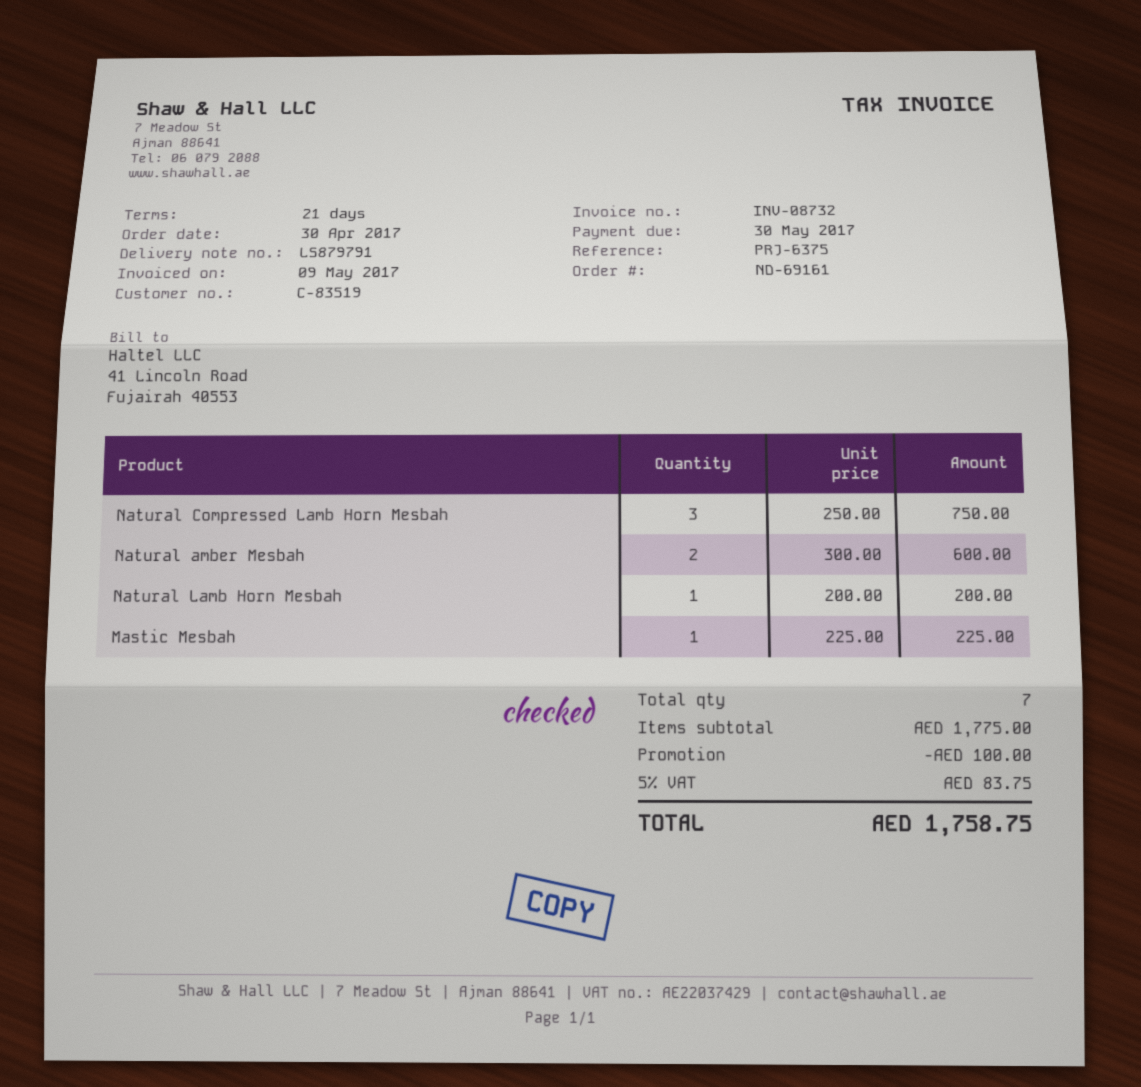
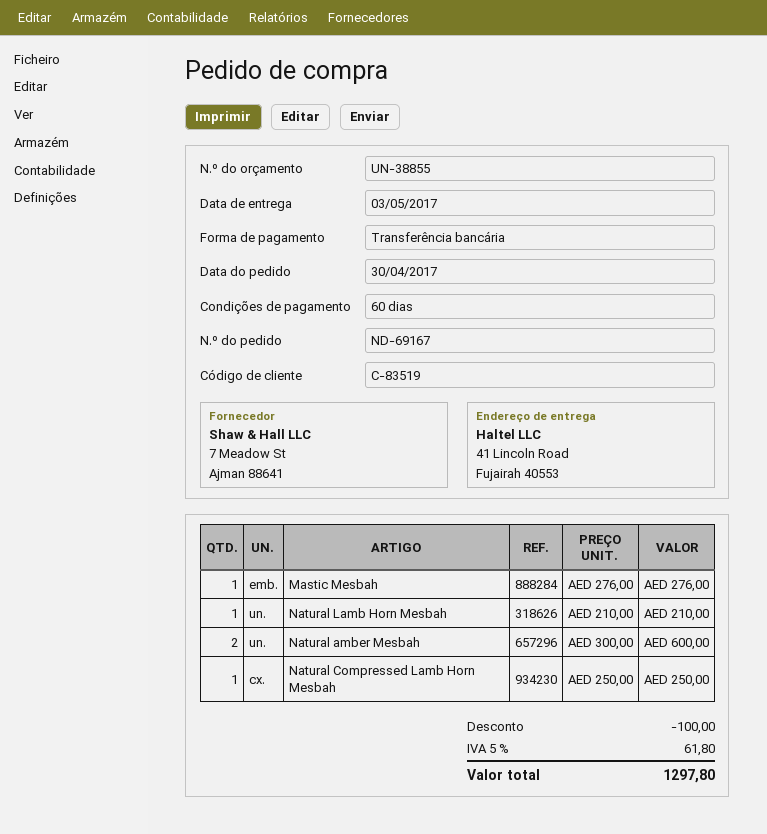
order number: ND-69161 -> ND-69167
payment terms: 21 days -> 60 days
Natural Compressed Lamb Horn Mesbah: 3 x 250.00 = 750.00 -> 1 x 250.00 = 250.00
Natural Lamb Horn Mesbah: 1 x 200.00 = 200.00 -> 1 x 210.00 = 210.00
Mastic Mesbah: 1 x 225.00 = 225.00 -> 1 x 276.00 = 276.00
tax: 5% = 83.75 -> 5% = 61.80
total: 1758.75 -> 1297.80

